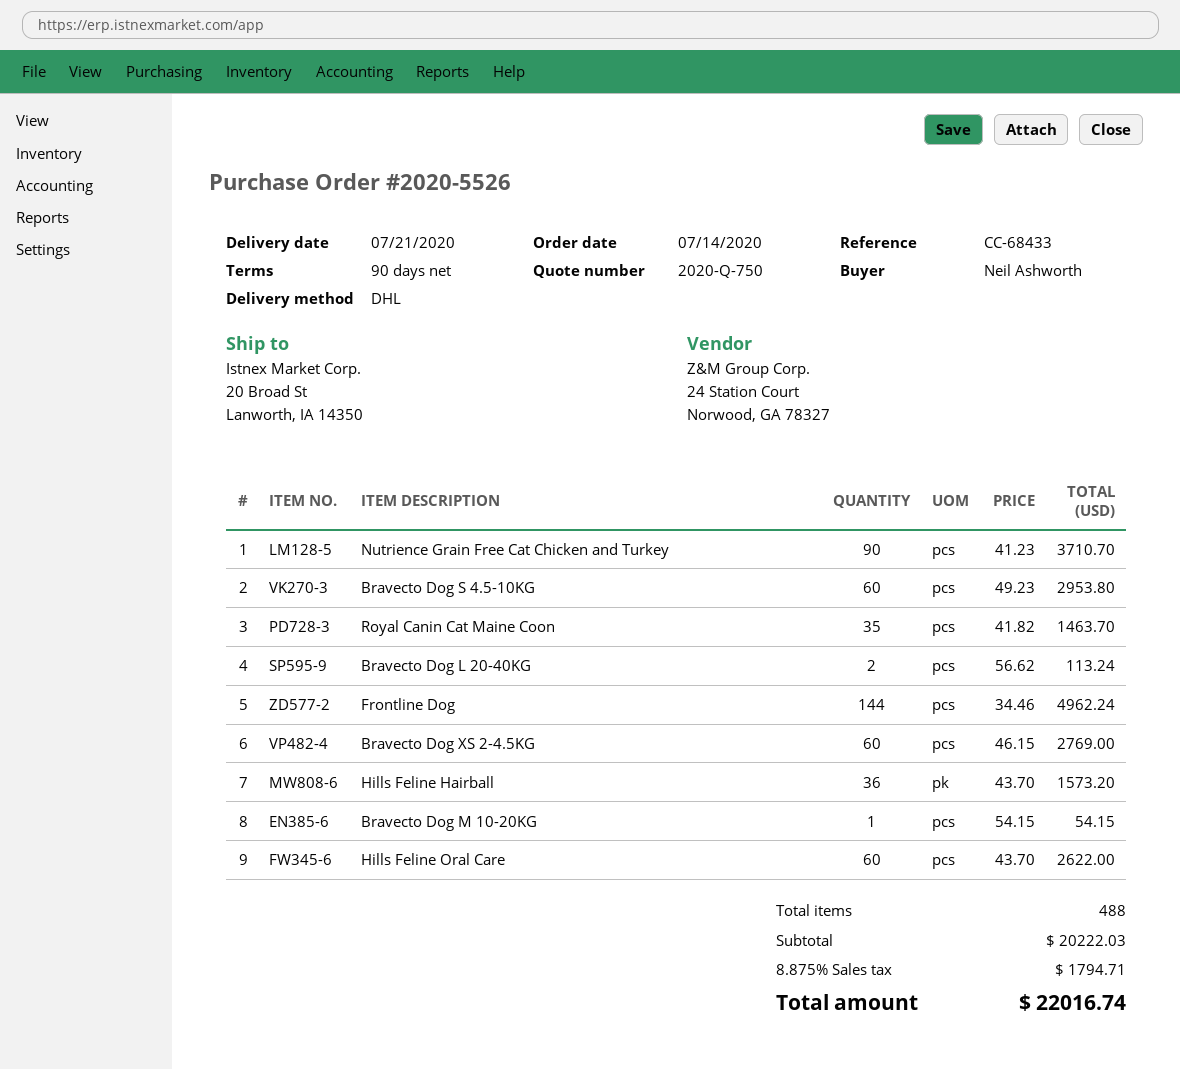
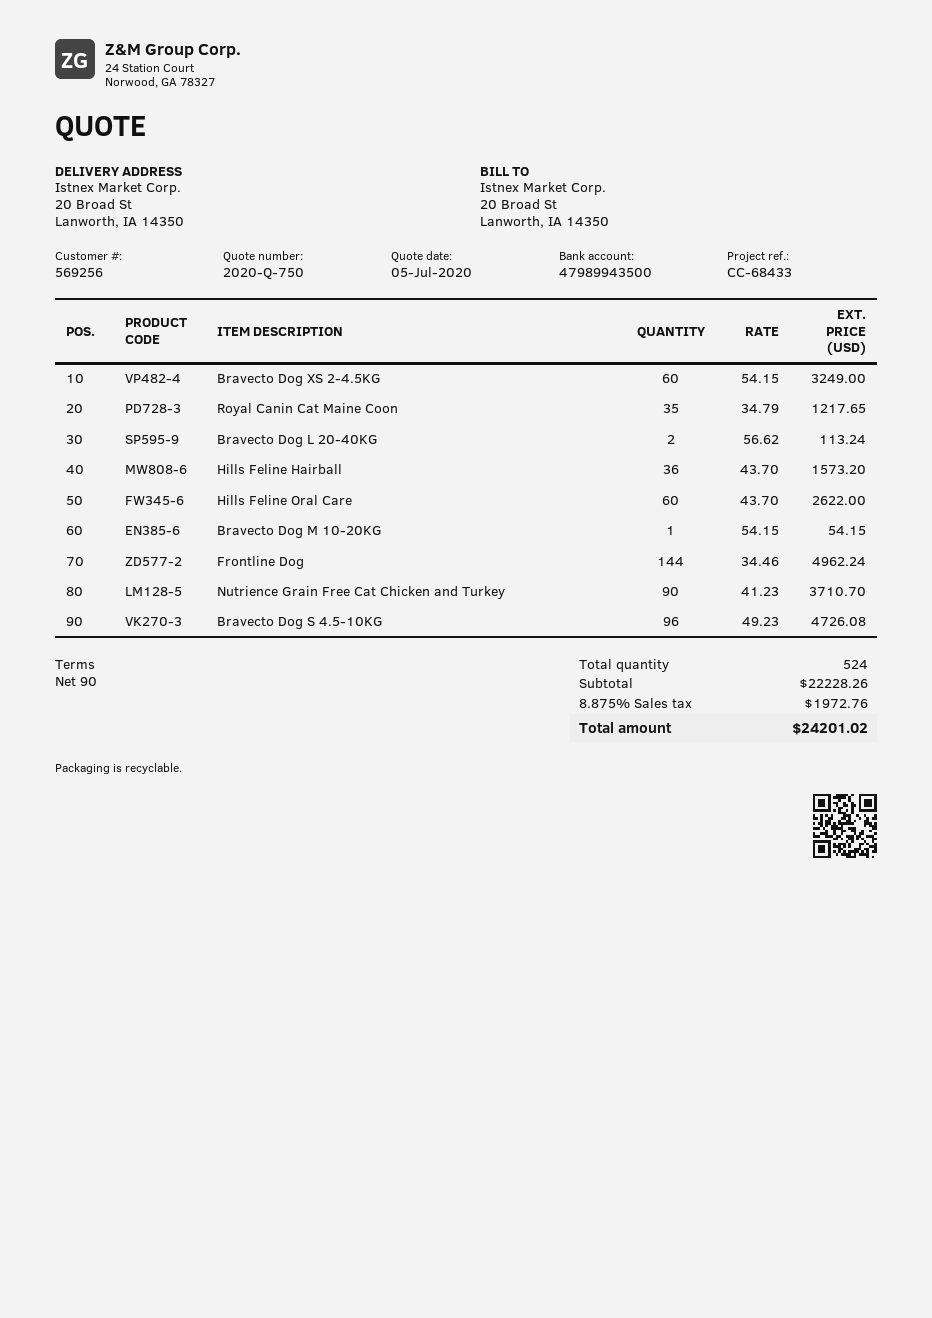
Bravecto Dog S 4.5-10KG: 60 x 49.23 = 2953.80 -> 96 x 49.23 = 4726.08
Royal Canin Cat Maine Coon: 35 x 41.82 = 1463.70 -> 35 x 34.79 = 1217.65
Bravecto Dog XS 2-4.5KG: 60 x 46.15 = 2769.00 -> 60 x 54.15 = 3249.00
total quantity: 488 -> 524
subtotal: 20222.03 -> 22228.26
tax: 8.875% = 1794.71 -> 8.875% = 1972.76
total: 22016.74 -> 24201.02

